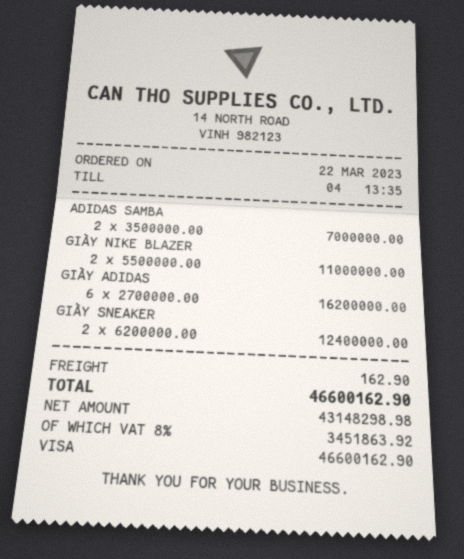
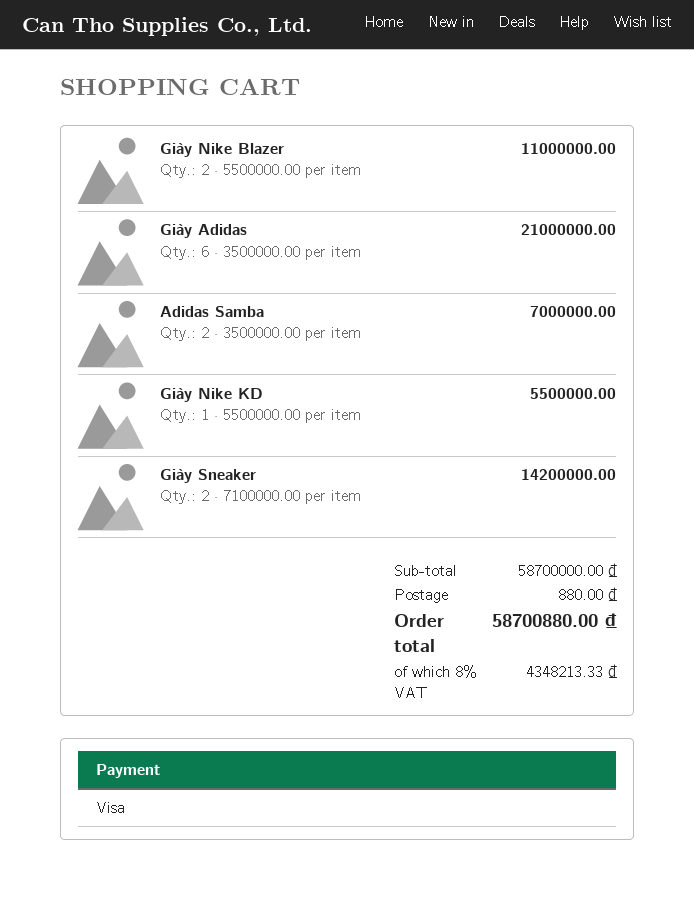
GIÀY ADIDAS: 6 x 2700000.00 = 16200000.00 -> 6 x 3500000.00 = 21000000.00
GIÀY SNEAKER: 2 x 6200000.00 = 12400000.00 -> 2 x 7100000.00 = 14200000.00
Giày Nike KD: none -> 1 x 5500000.00 = 5500000.00
shipping: 162.90 -> 880.00
tax: 8% = 3451863.92 -> 8% = 4348213.33
total: 46600162.90 -> 58700880.00

